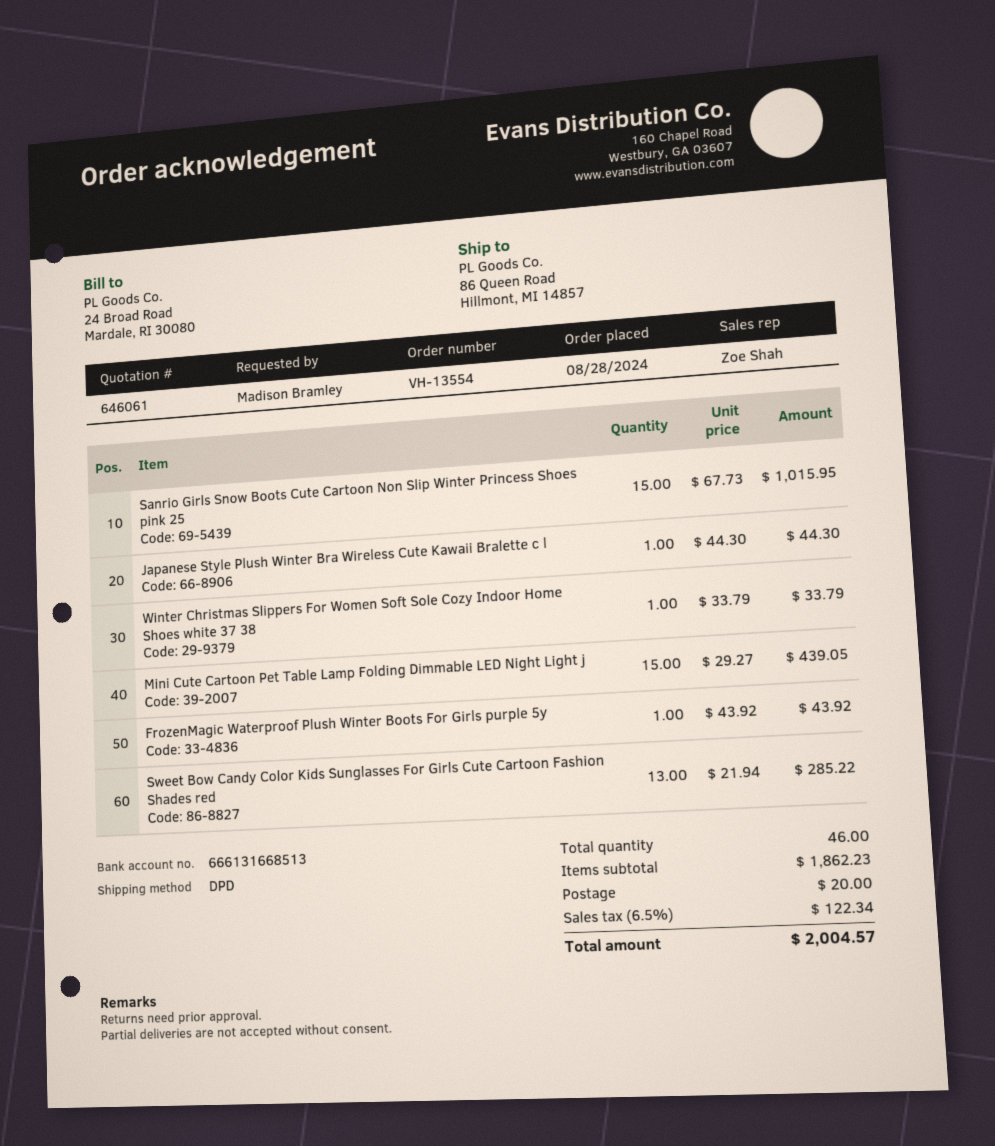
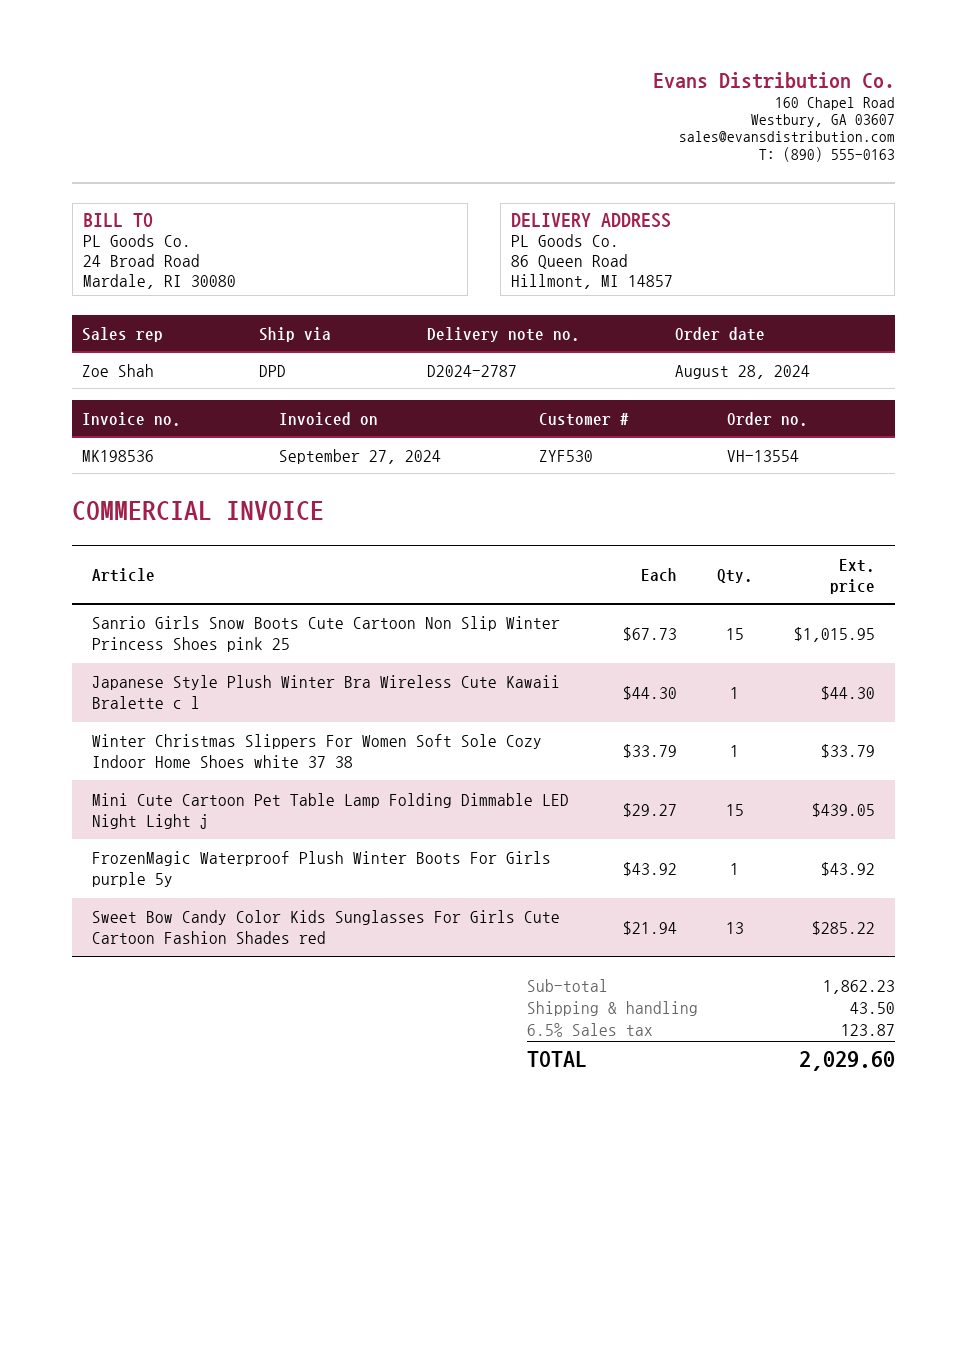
shipping: 20.00 -> 43.50
tax: 6.5% = 122.34 -> 6.5% = 123.87
total: 2004.57 -> 2029.60

